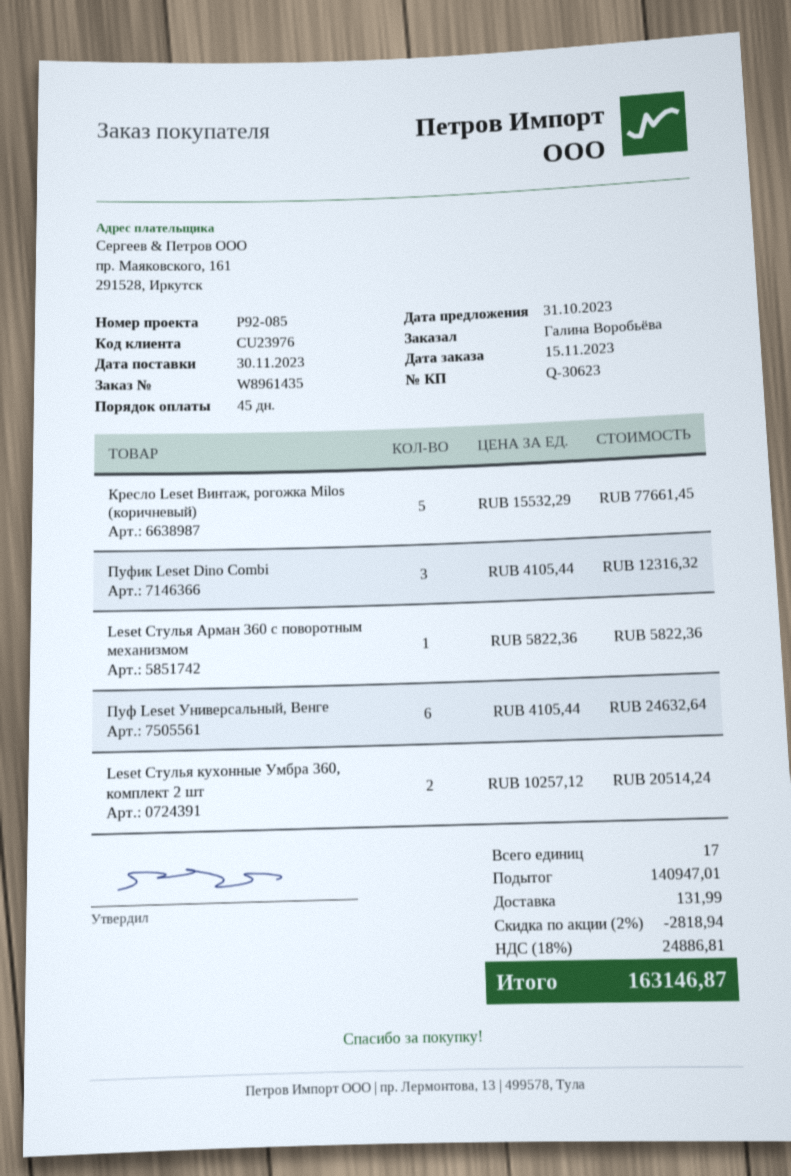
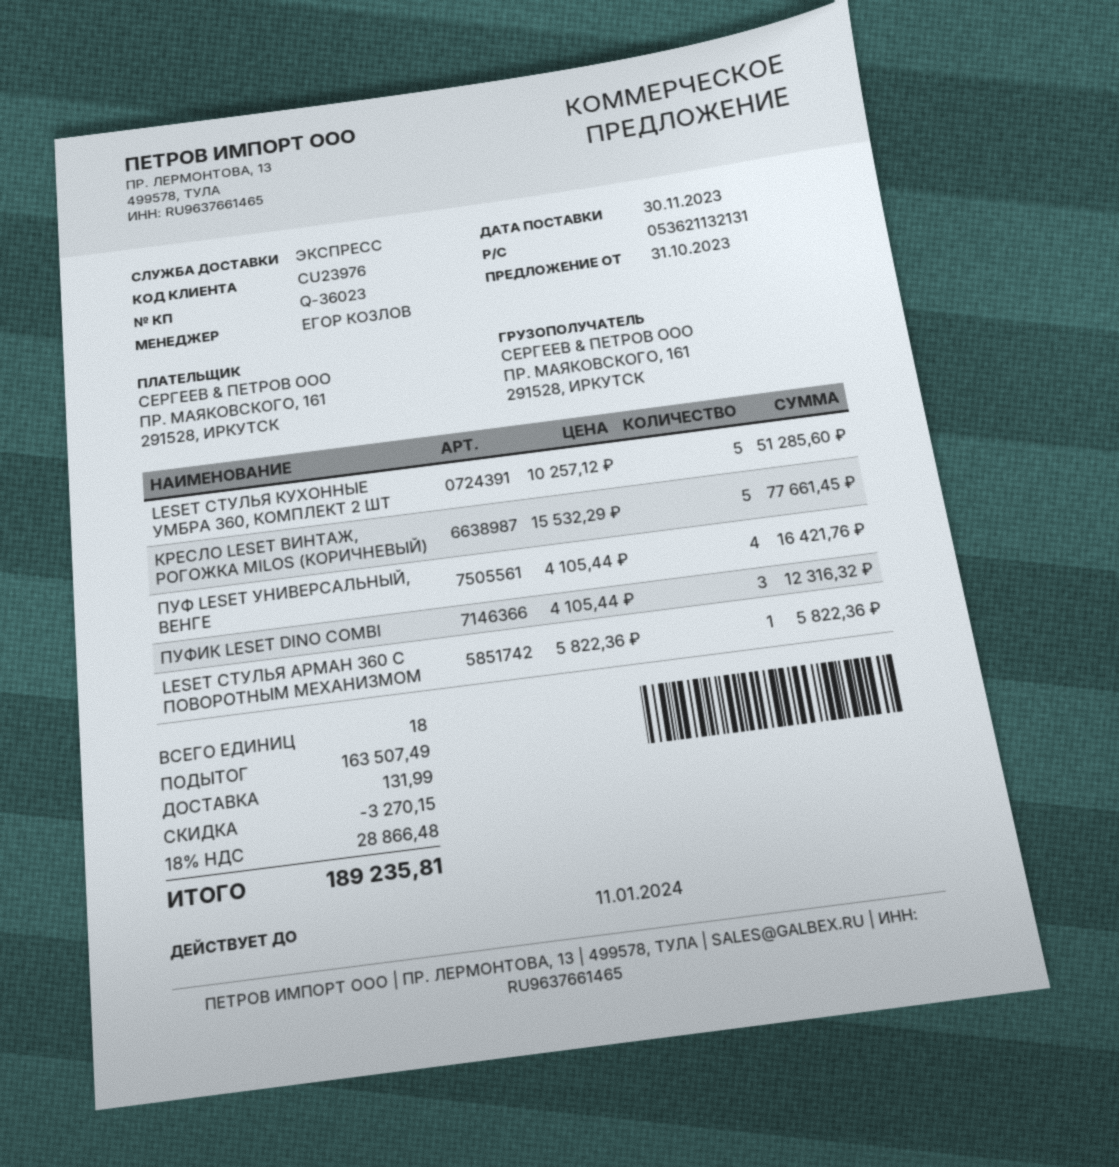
quote number: Q-30623 -> Q-36023
Пуф Leset Универсальный, Венге: 6 x 4105.44 = 24632.64 -> 4 x 4105.44 = 16421.76
Leset Стулья кухонные Умбра 360, комплект 2 шт: 2 x 10257.12 = 20514.24 -> 5 x 10257.12 = 51285.60
total quantity: 17 -> 18
subtotal: 140947.01 -> 163507.49
discount: 2818.94 -> 3270.15
tax: 18% = 24886.81 -> 18% = 28866.48
total: 163146.87 -> 189235.81

